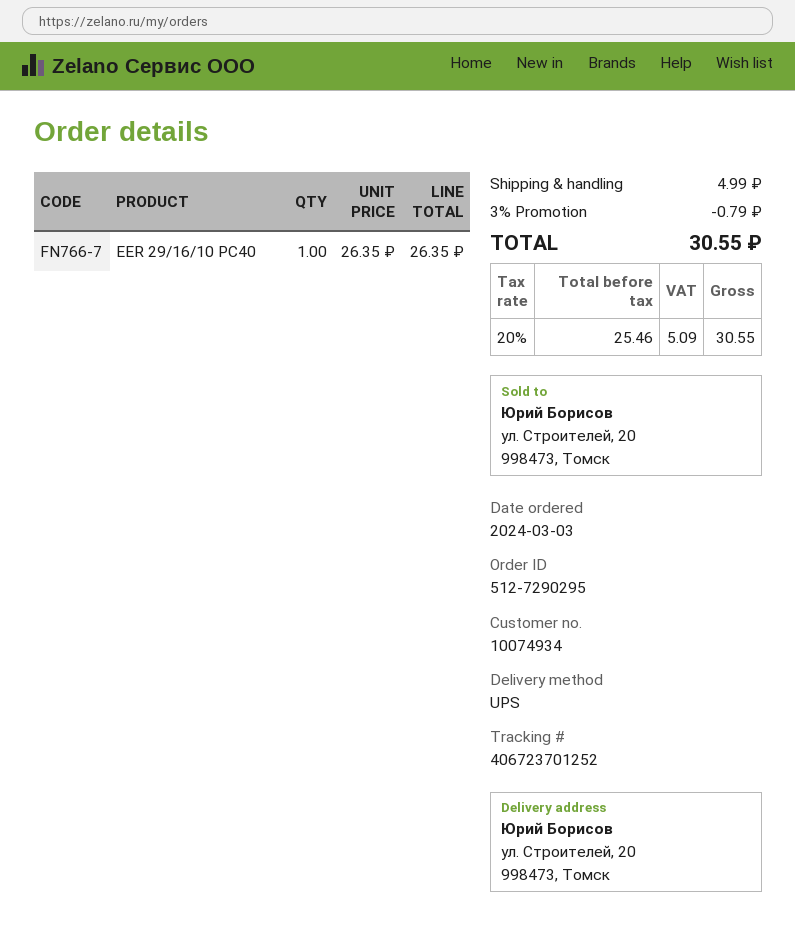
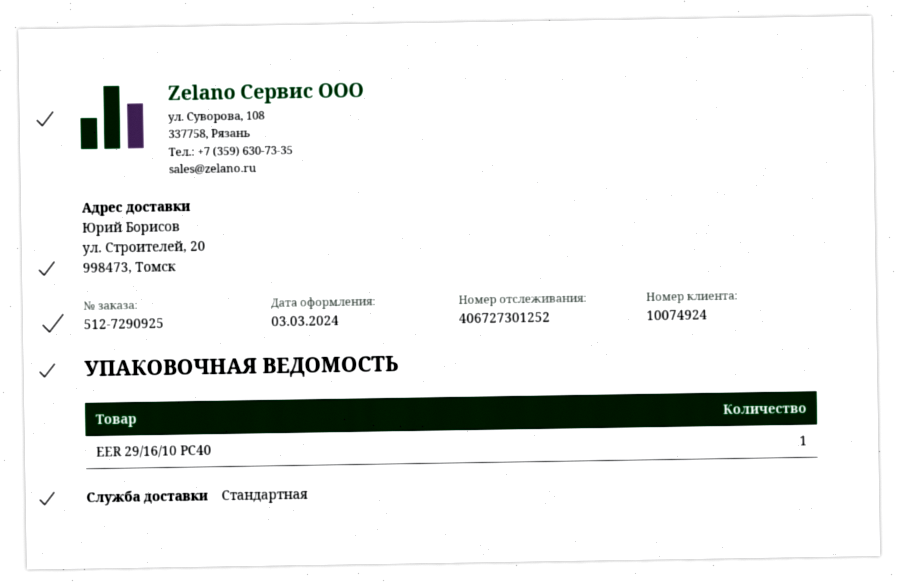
order number: 512-7290295 -> 512-7290925
customer number: 10074934 -> 10074924
shipping method: UPS -> standard
tracking number: 406723701252 -> 406727301252

